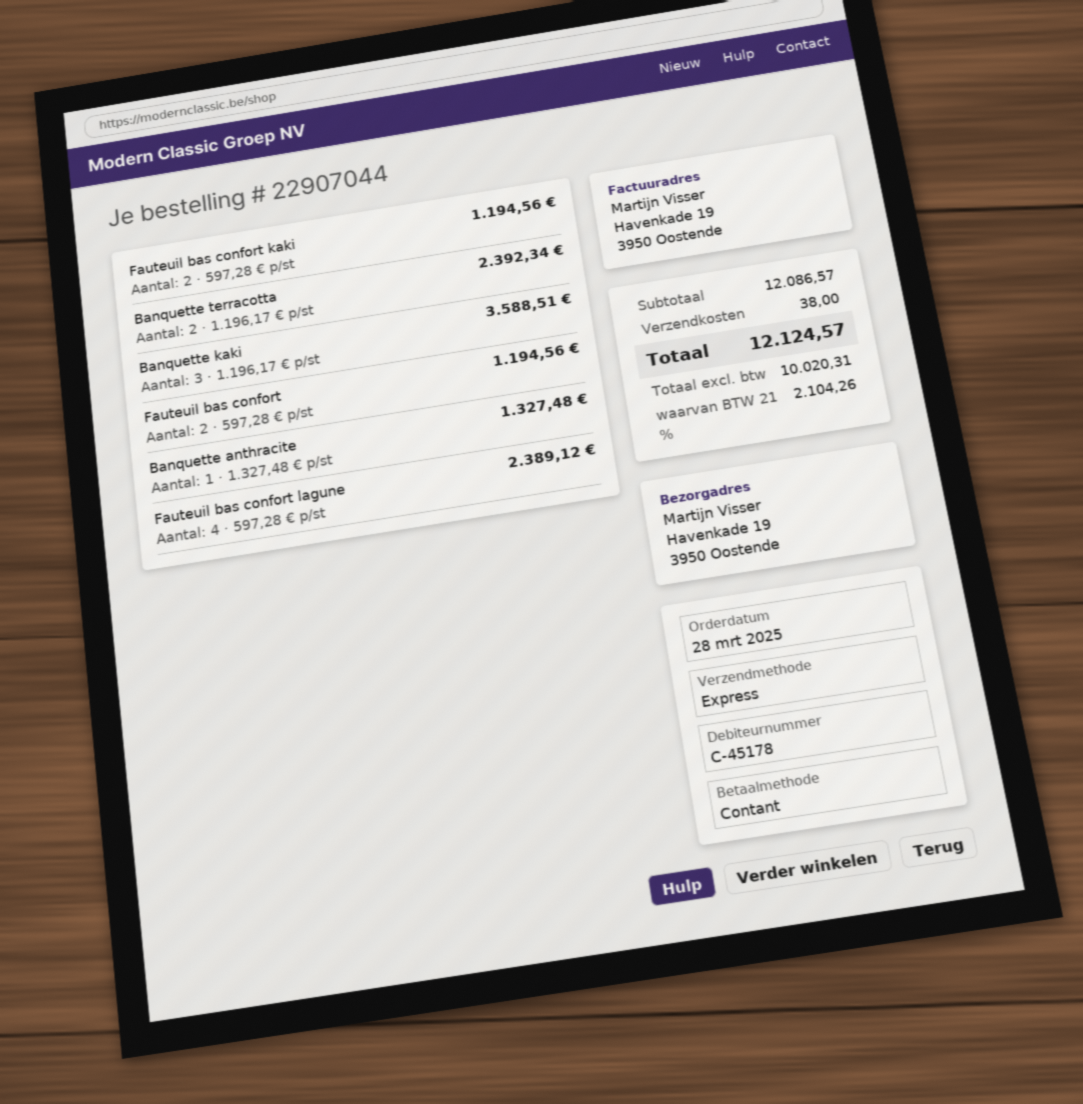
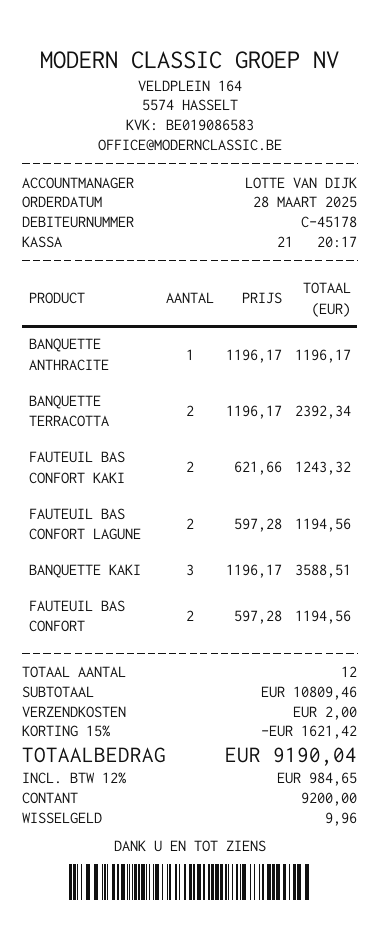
Fauteuil bas confort kaki: 2 x 597.28 = 1194.56 -> 2 x 621.66 = 1243.32
Banquette anthracite: 1 x 1327.48 = 1327.48 -> 1 x 1196.17 = 1196.17
Fauteuil bas confort lagune: 4 x 597.28 = 2389.12 -> 2 x 597.28 = 1194.56
subtotal: 12086.57 -> 10809.46
discount: none -> 15% = 1621.42
shipping: 38.00 -> 2.00
tax: 21% = 2104.26 -> 12% = 984.65
total: 12124.57 -> 9190.04

